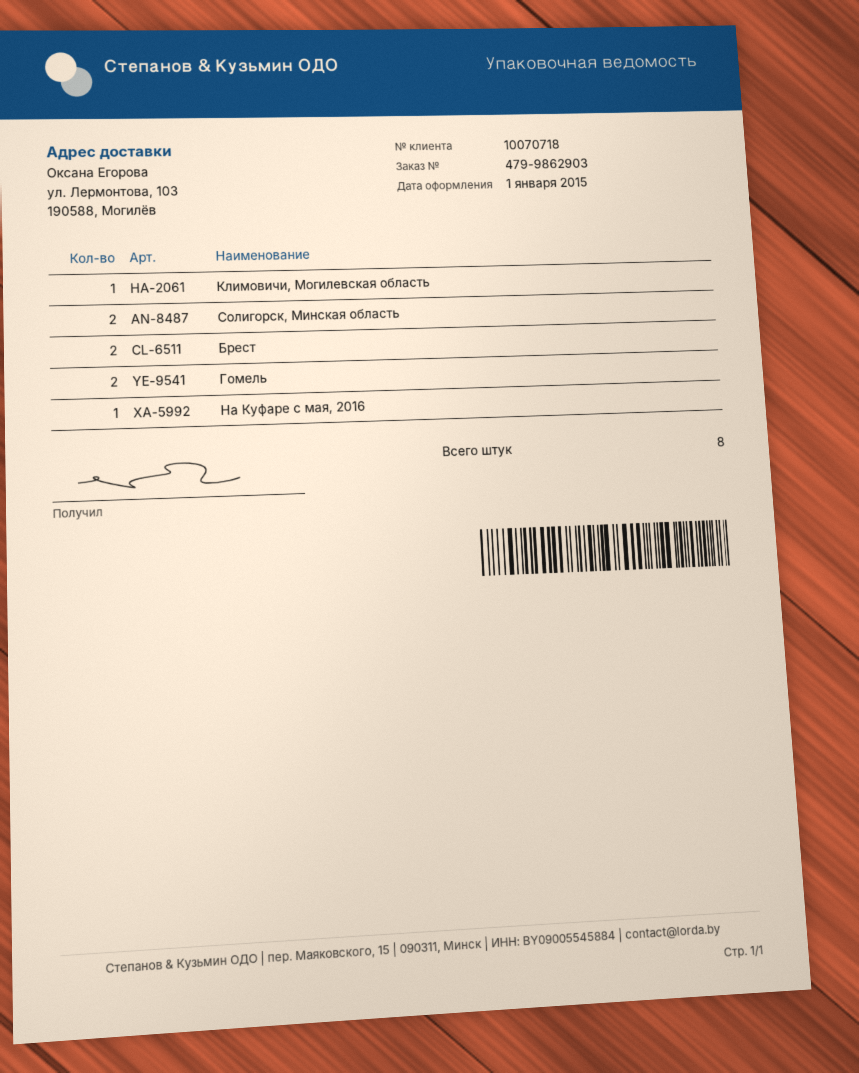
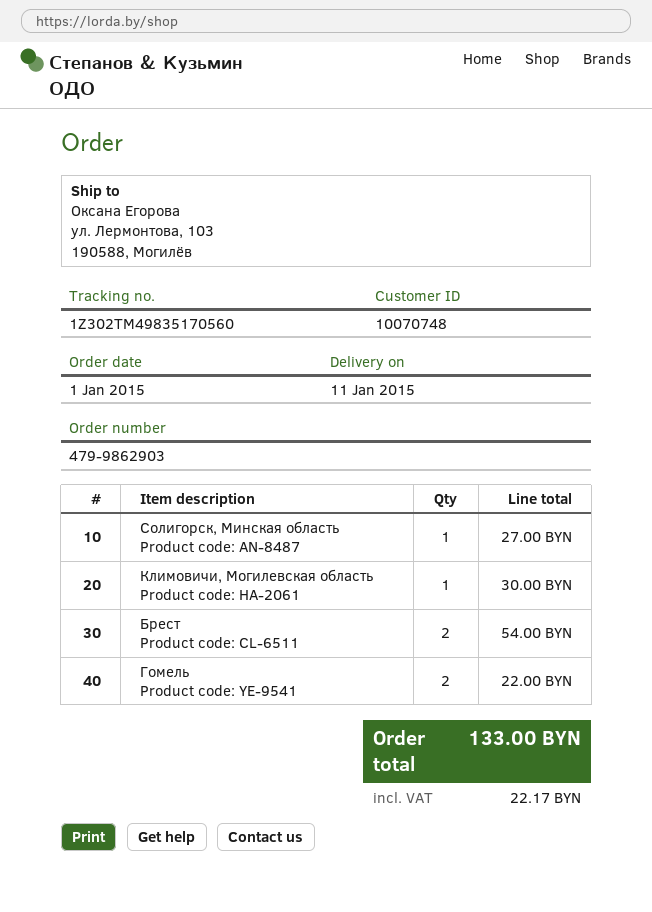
customer number: 10070718 -> 10070748
Солигорск, Минская область: 2 -> 1
На Куфаре с мая, 2016: 1 -> none

